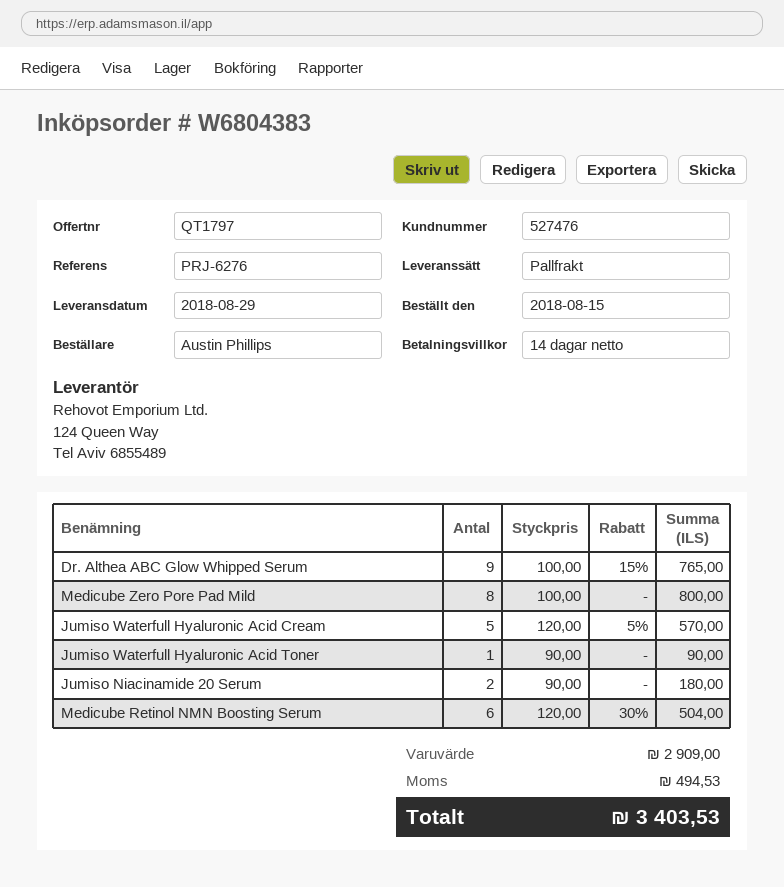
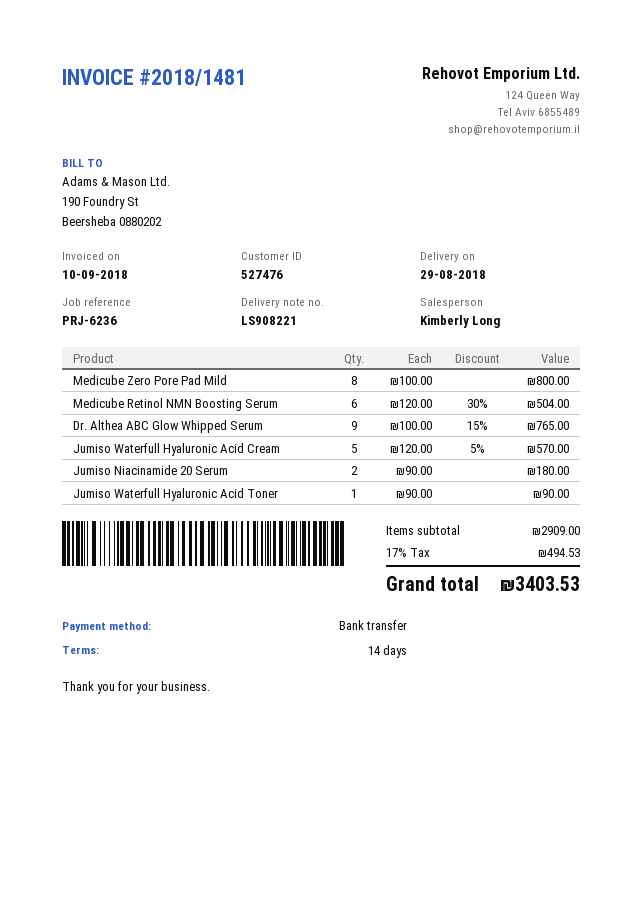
reference: PRJ-6276 -> PRJ-6236

